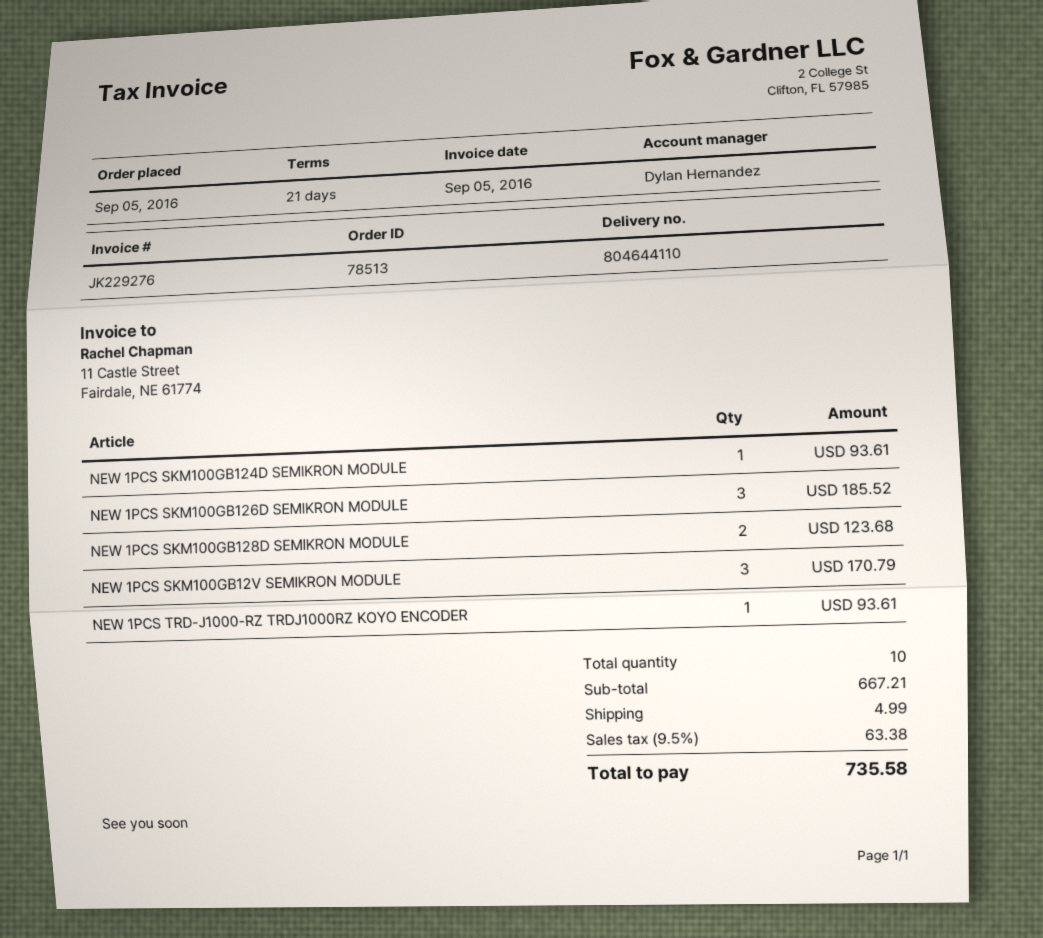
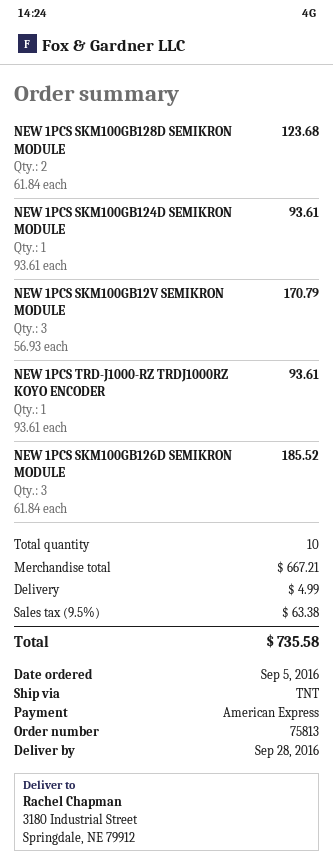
order number: 78513 -> 75813

